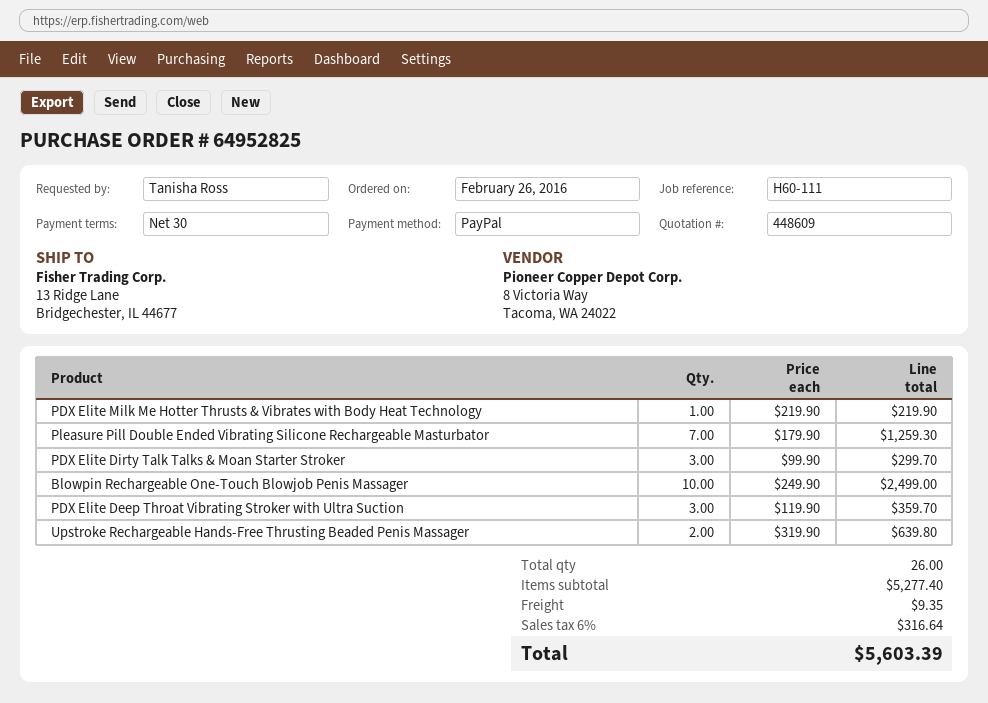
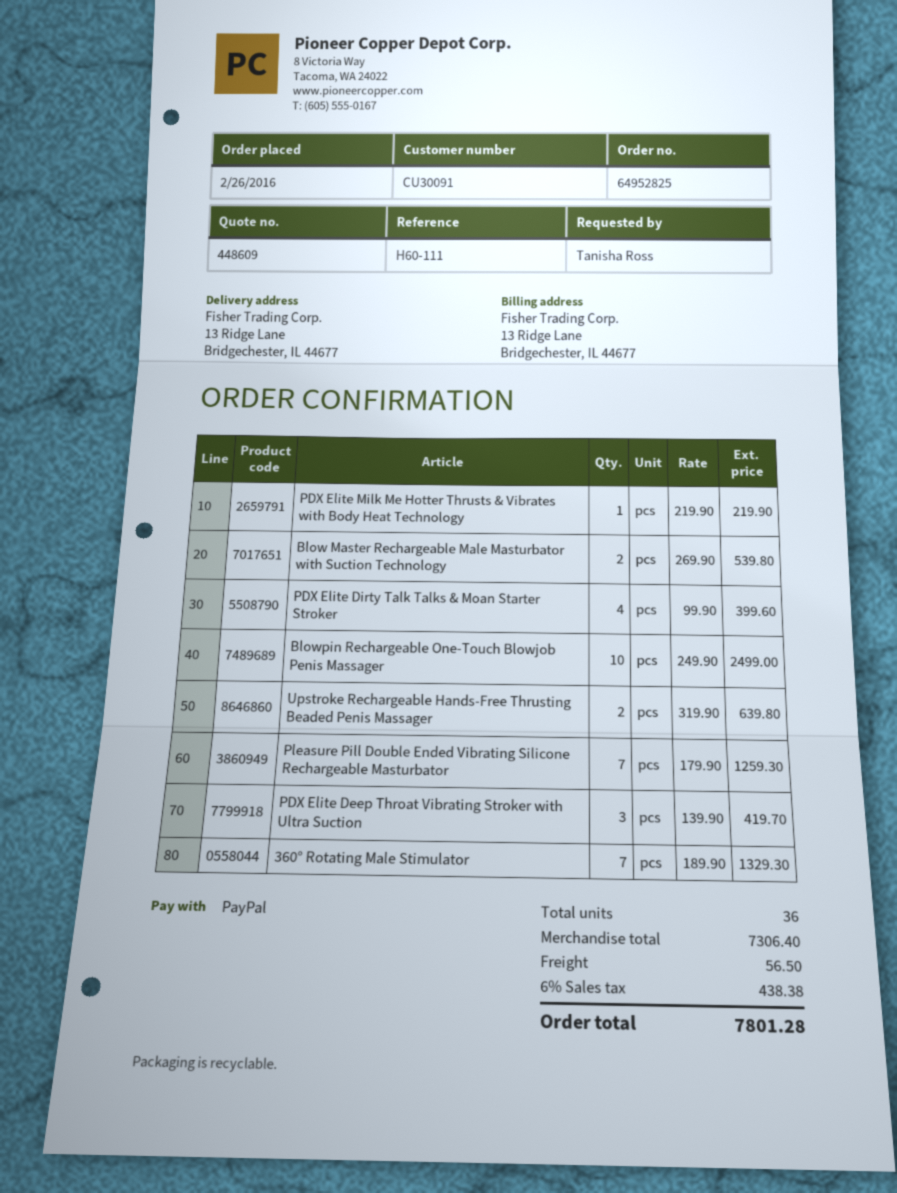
PDX Elite Dirty Talk Talks & Moan Starter Stroker: 3 x 99.90 = 299.70 -> 4 x 99.90 = 399.60
PDX Elite Deep Throat Vibrating Stroker with Ultra Suction: 3 x 119.90 = 359.70 -> 3 x 139.90 = 419.70
Blow Master Rechargeable Male Masturbator with Suction Technology: none -> 2 x 269.90 = 539.80
360° Rotating Male Stimulator: none -> 7 x 189.90 = 1329.30
total quantity: 26 -> 36
subtotal: 5277.40 -> 7306.40
shipping: 9.35 -> 56.50
tax: 6% = 316.64 -> 6% = 438.38
total: 5603.39 -> 7801.28

